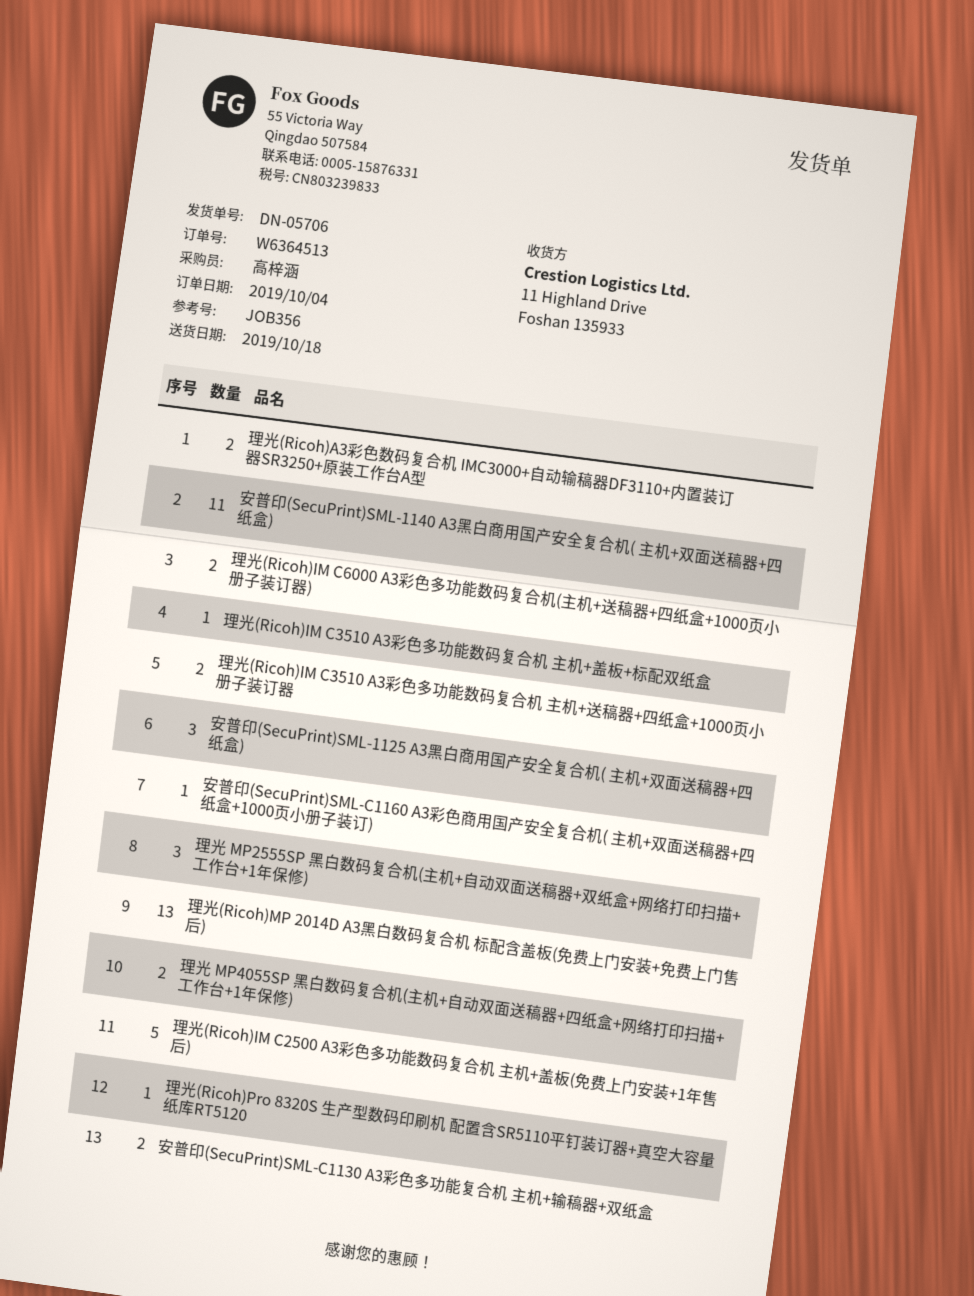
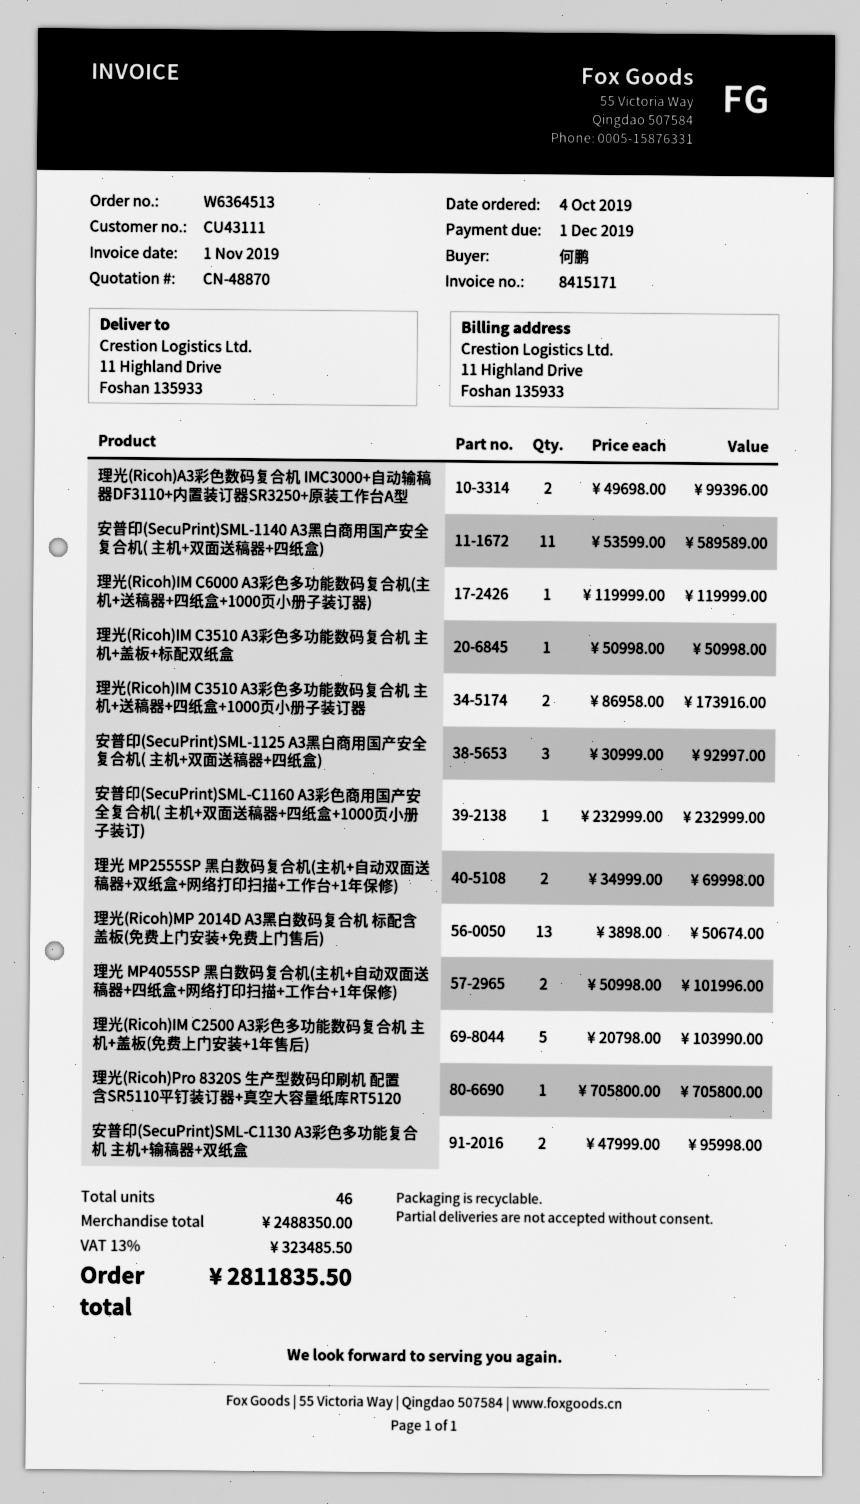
ordered by: 高梓涵 -> 何鹏
理光(Ricoh)IM C6000 A3彩色多功能数码复合机(主机+送稿器+四纸盒+1000页小册子装订器): 2 -> 1
理光 MP2555SP 黑白数码复合机(主机+自动双面送稿器+双纸盒+网络打印扫描+工作台+1年保修): 3 -> 2

